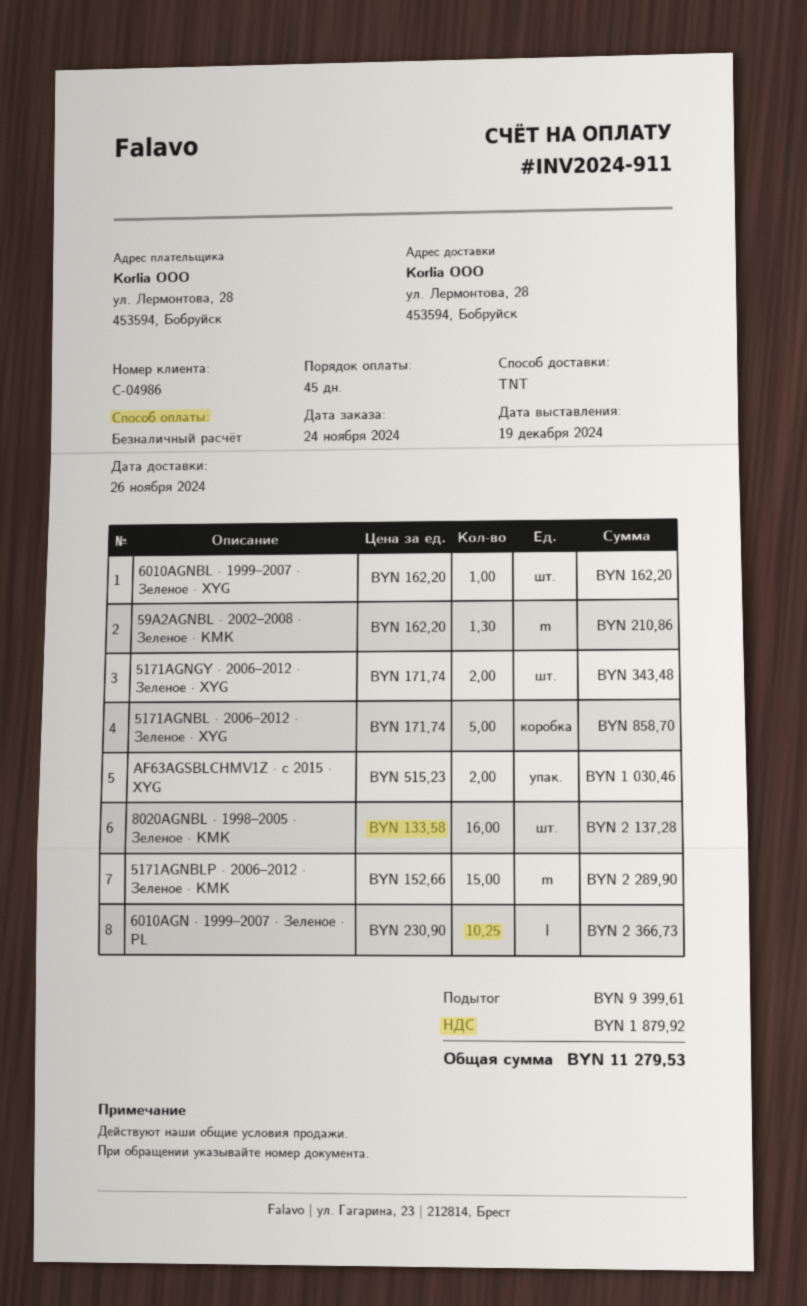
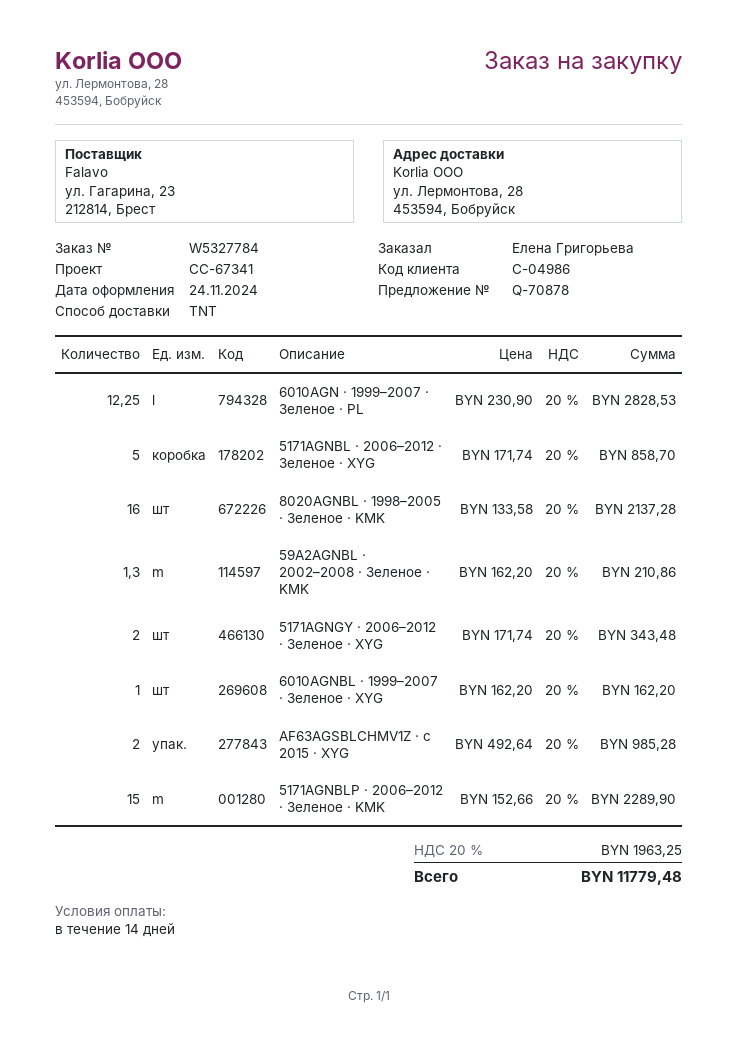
payment terms: 45 days -> 14 days
AF63AGSBLCHMV1Z · с 2015 · XYG: 2 x 515.23 = 1030.46 -> 2 x 492.64 = 985.28
6010AGN · 1999–2007 · Зеленое · PL: 10.25 x 230.90 = 2366.73 -> 12.25 x 230.90 = 2828.53
tax: 1879.92 -> 1963.25
total: 11279.53 -> 11779.48

